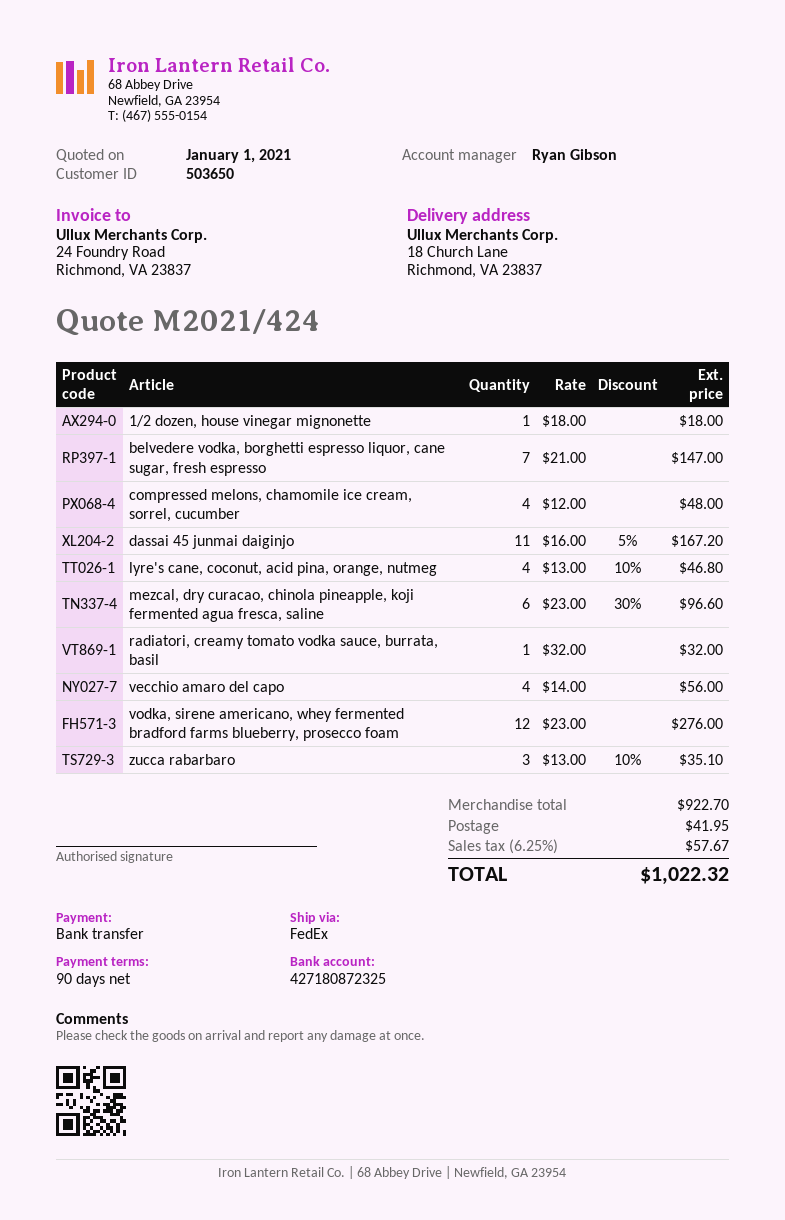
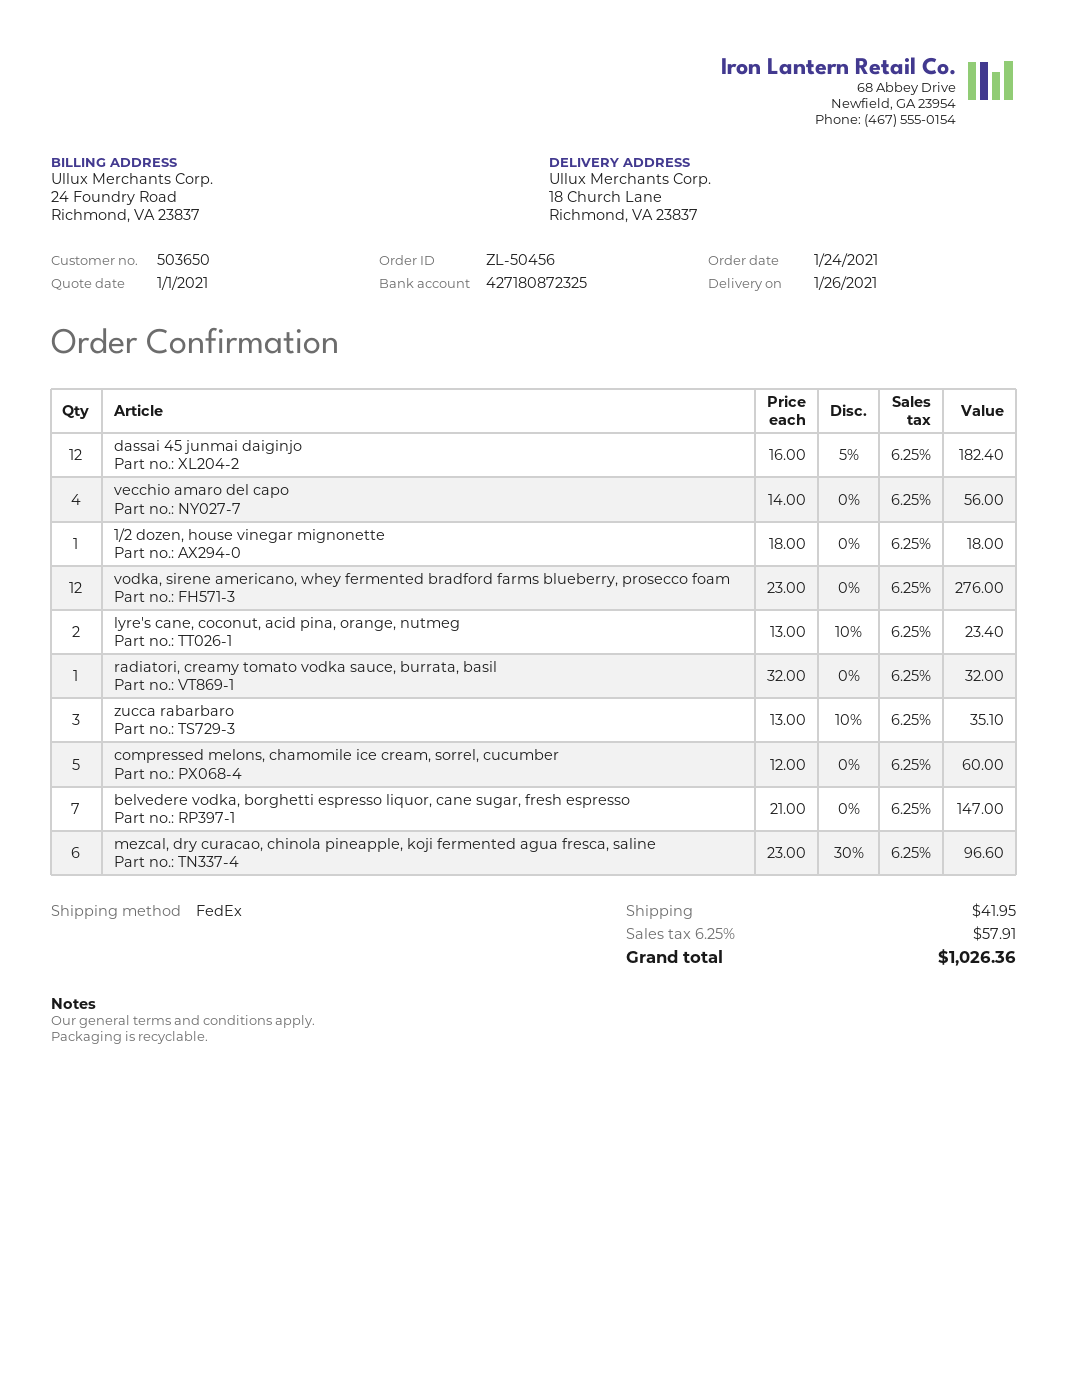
compressed melons, chamomile ice cream, sorrel, cucumber: 4 x 12.00 = 48.00 -> 5 x 12.00 = 60.00
dassai 45 junmai daiginjo: 11 x 16.00 - 5% = 167.20 -> 12 x 16.00 - 5% = 182.40
lyre's cane, coconut, acid pina, orange, nutmeg: 4 x 13.00 - 10% = 46.80 -> 2 x 13.00 - 10% = 23.40
tax: 6.25% = 57.67 -> 6.25% = 57.91
total: 1022.32 -> 1026.36

